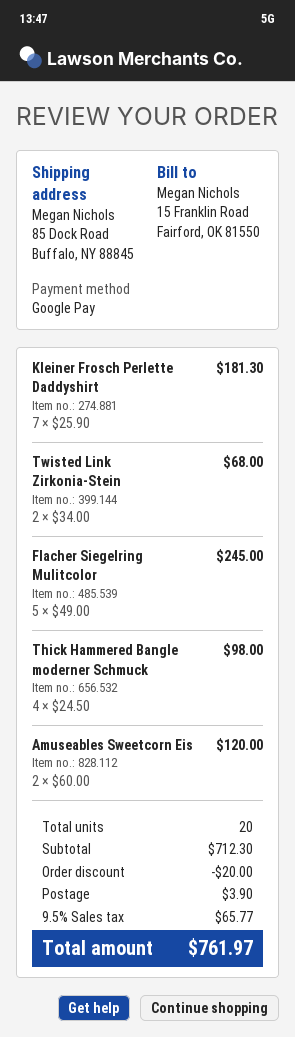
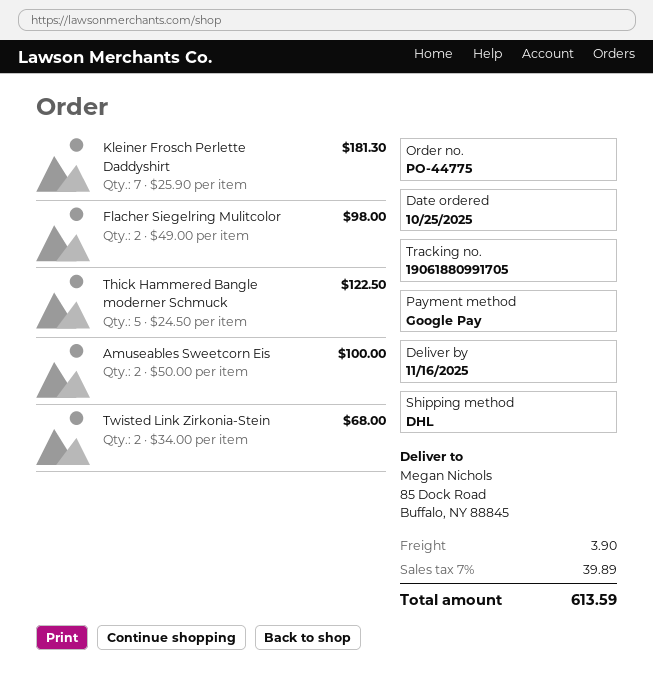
Flacher Siegelring Mulitcolor: 5 x 49.00 = 245.00 -> 2 x 49.00 = 98.00
Thick Hammered Bangle moderner Schmuck: 4 x 24.50 = 98.00 -> 5 x 24.50 = 122.50
Amuseables Sweetcorn Eis: 2 x 60.00 = 120.00 -> 2 x 50.00 = 100.00
discount: 20.00 -> none
tax: 9.5% = 65.77 -> 7% = 39.89
total: 761.97 -> 613.59

